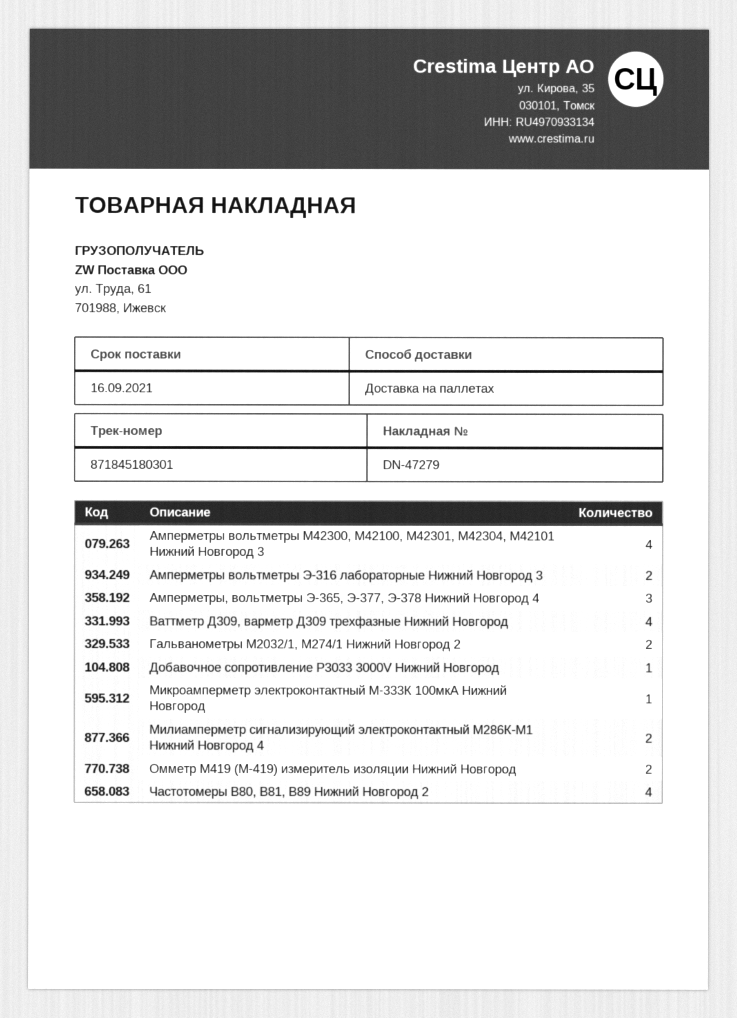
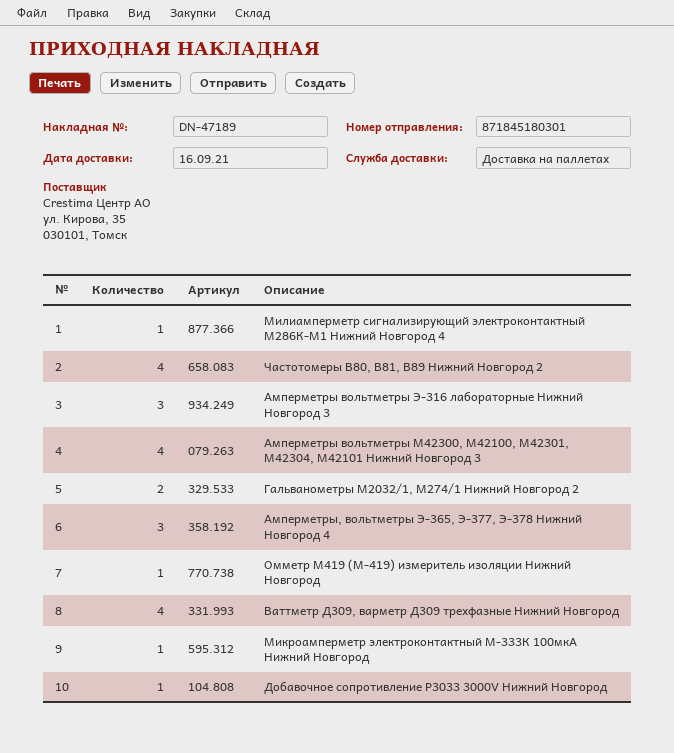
delivery note number: DN-47279 -> DN-47189
Амперметры вольтметры Э-316 лабораторные Нижний Новгород 3: 2 -> 3
Милиамперметр сигнализирующий электроконтактный М286К-М1 Нижний Новгород 4: 2 -> 1
Омметр М419 (М-419) измеритель изоляции Нижний Новгород: 2 -> 1

